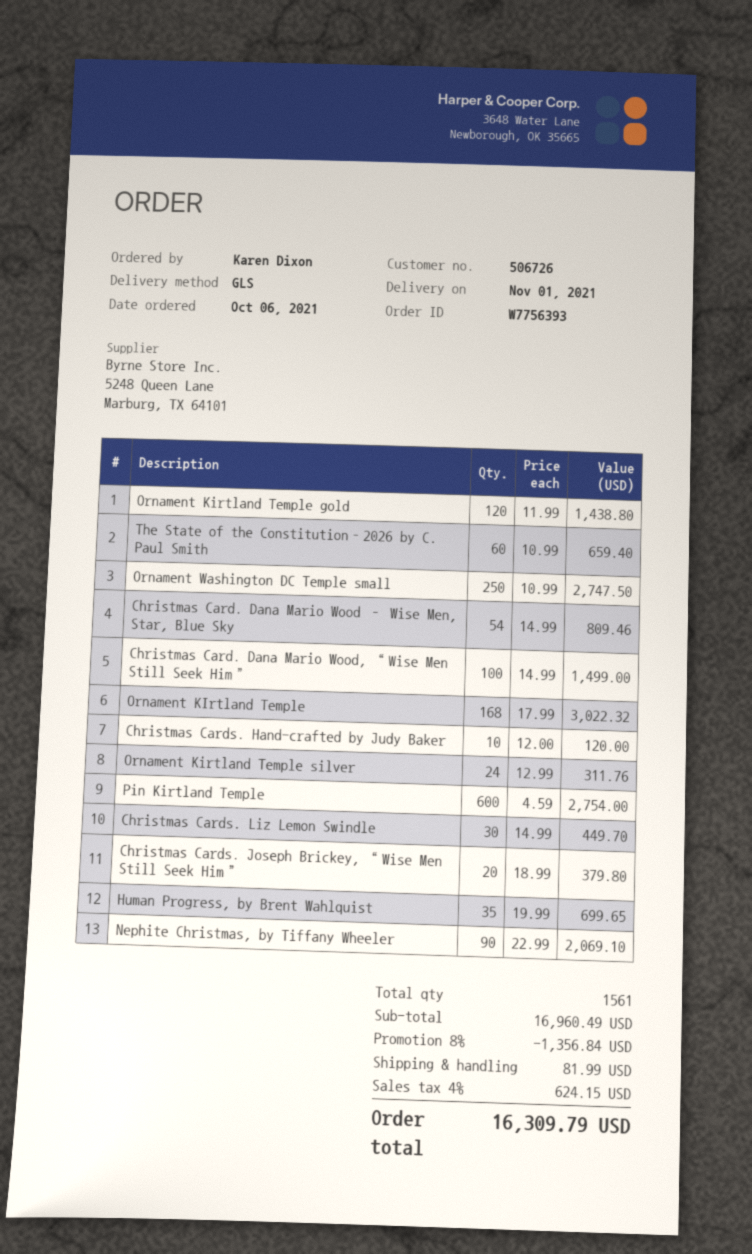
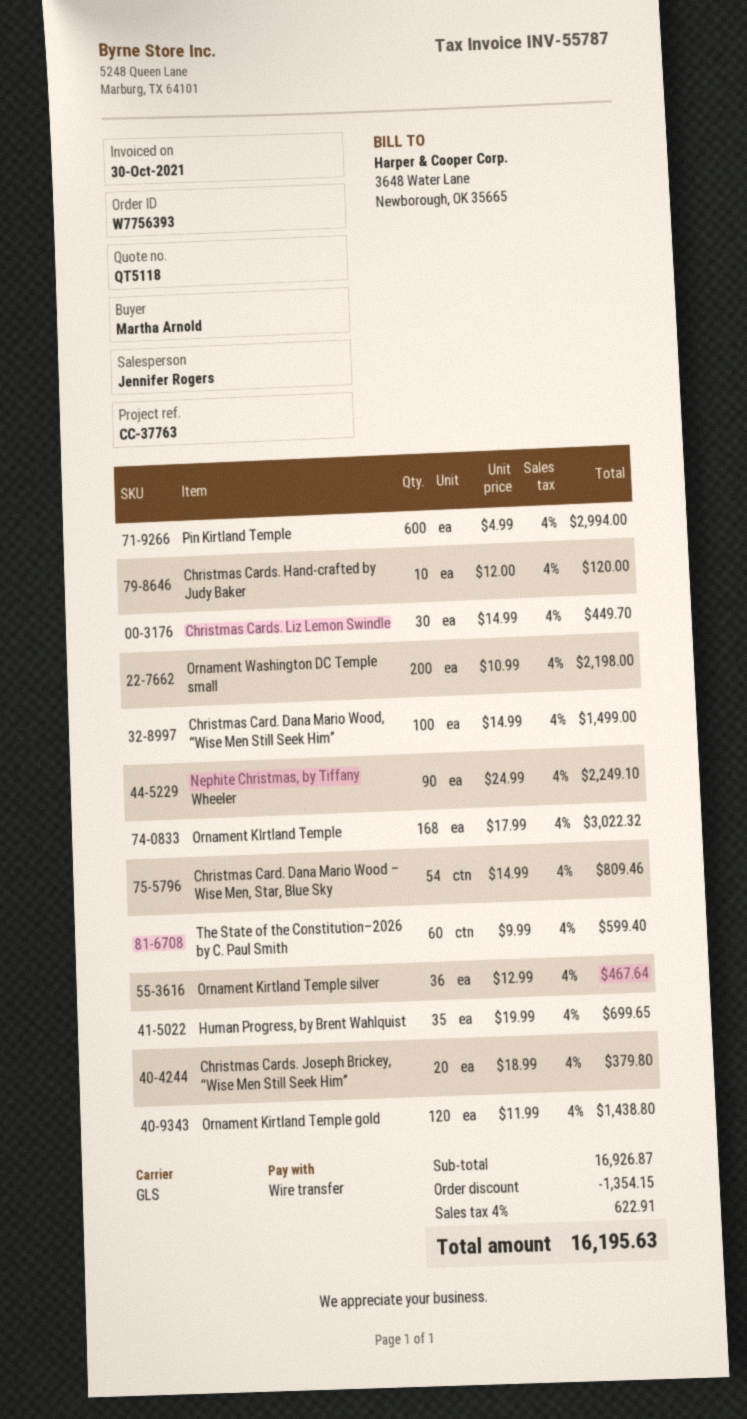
ordered by: Karen Dixon -> Martha Arnold
The State of the Constitution–2026 by C. Paul Smith: 60 x 10.99 = 659.40 -> 60 x 9.99 = 599.40
Ornament Washington DC Temple small: 250 x 10.99 = 2747.50 -> 200 x 10.99 = 2198.00
Ornament Kirtland Temple silver: 24 x 12.99 = 311.76 -> 36 x 12.99 = 467.64
Pin Kirtland Temple: 600 x 4.59 = 2754.00 -> 600 x 4.99 = 2994.00
Nephite Christmas, by Tiffany Wheeler: 90 x 22.99 = 2069.10 -> 90 x 24.99 = 2249.10
subtotal: 16960.49 -> 16926.87
discount: 1356.84 -> 1354.15
shipping: 81.99 -> none
tax: 4% = 624.15 -> 4% = 622.91
total: 16309.79 -> 16195.63

